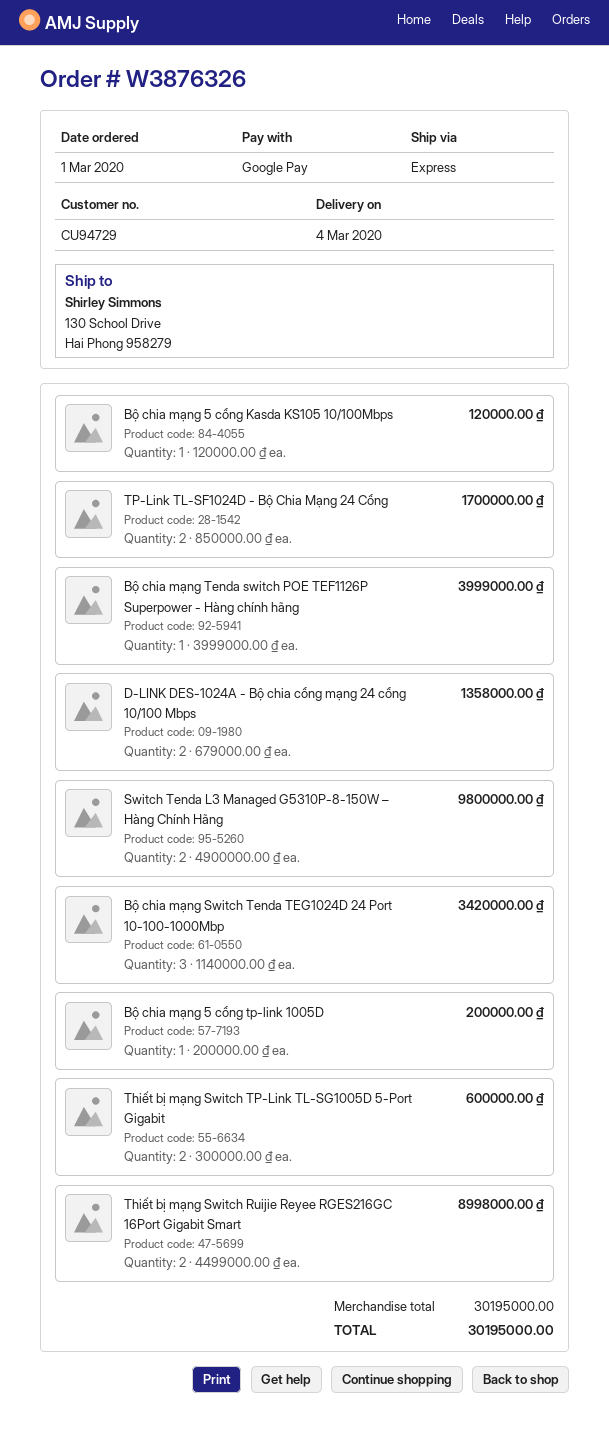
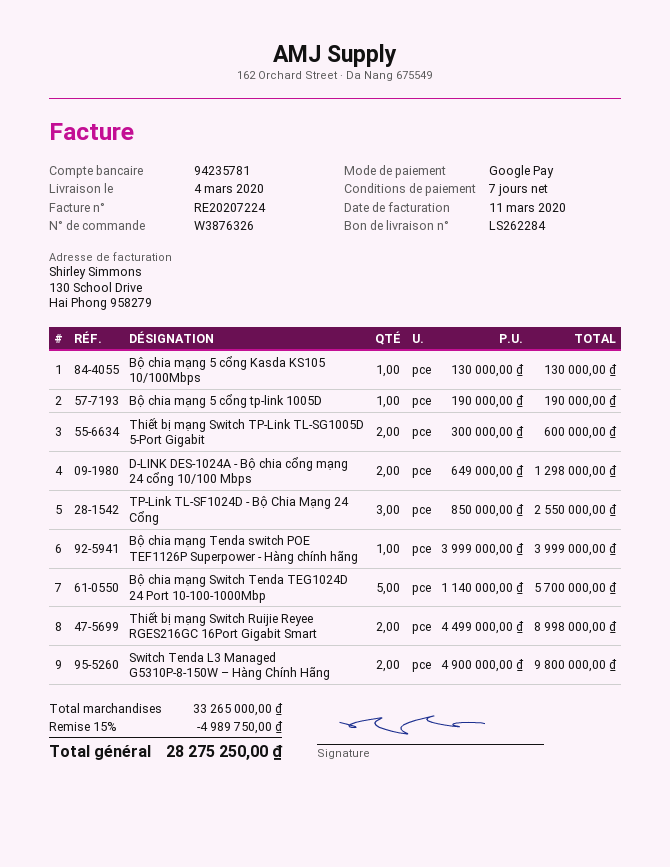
Bộ chia mạng 5 cổng Kasda KS105 10/100Mbps: 1 x 120000.00 = 120000.00 -> 1 x 130000.00 = 130000.00
TP-Link TL-SF1024D - Bộ Chia Mạng 24 Cổng: 2 x 850000.00 = 1700000.00 -> 3 x 850000.00 = 2550000.00
D-LINK DES-1024A - Bộ chia cổng mạng 24 cổng 10/100 Mbps: 2 x 679000.00 = 1358000.00 -> 2 x 649000.00 = 1298000.00
Bộ chia mạng Switch Tenda TEG1024D 24 Port 10-100-1000Mbp: 3 x 1140000.00 = 3420000.00 -> 5 x 1140000.00 = 5700000.00
Bộ chia mạng 5 cổng tp-link 1005D: 1 x 200000.00 = 200000.00 -> 1 x 190000.00 = 190000.00
subtotal: 30195000.00 -> 33265000.00
discount: none -> 15% = 4989750.00
total: 30195000.00 -> 28275250.00

